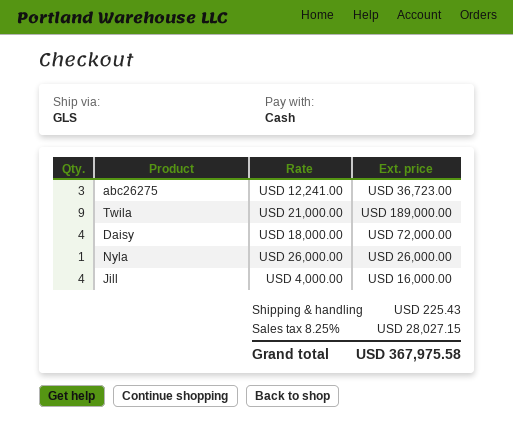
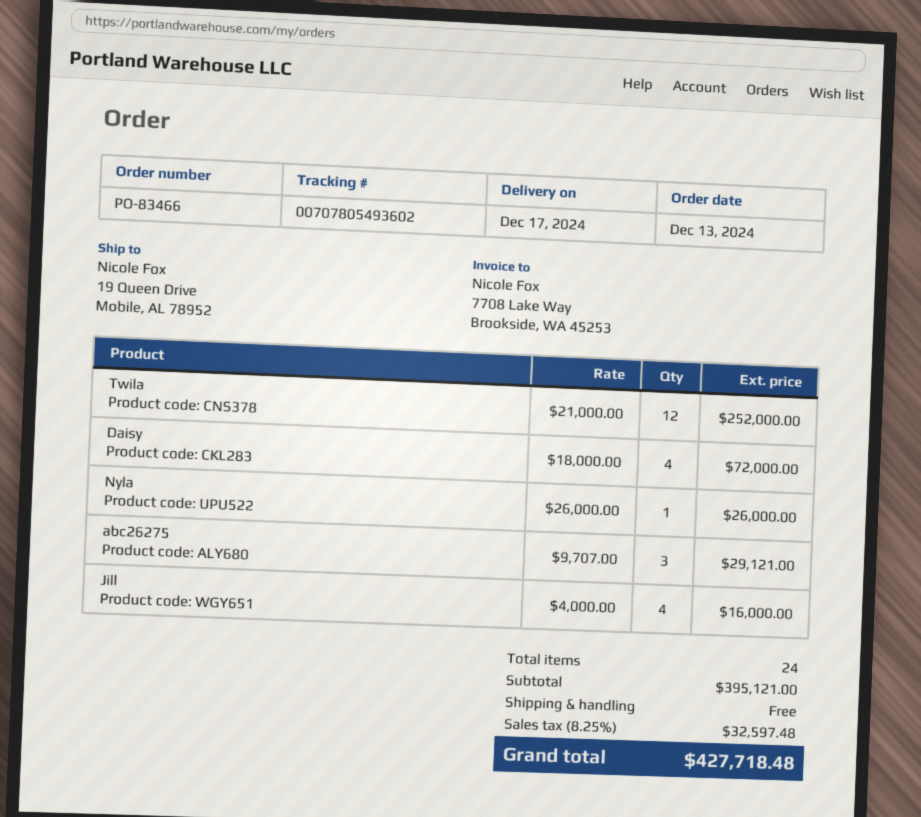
abc26275: 3 x 12241.00 = 36723.00 -> 3 x 9707.00 = 29121.00
Twila: 9 x 21000.00 = 189000.00 -> 12 x 21000.00 = 252000.00
shipping: 225.43 -> 0.00
tax: 8.25% = 28027.15 -> 8.25% = 32597.48
total: 367975.58 -> 427718.48

